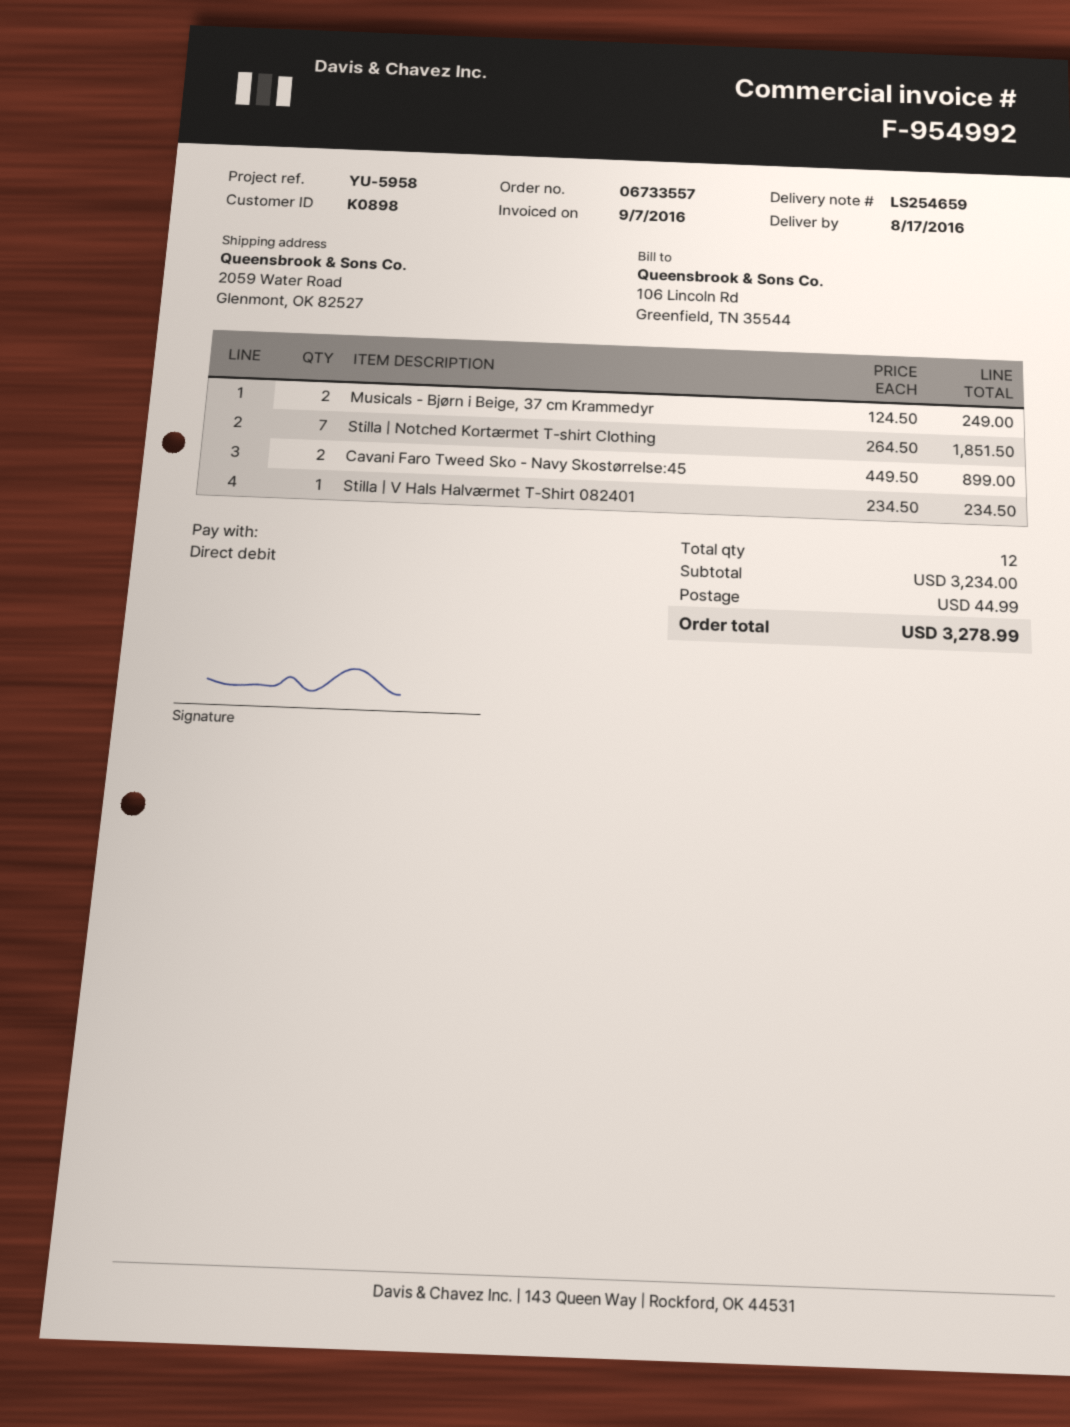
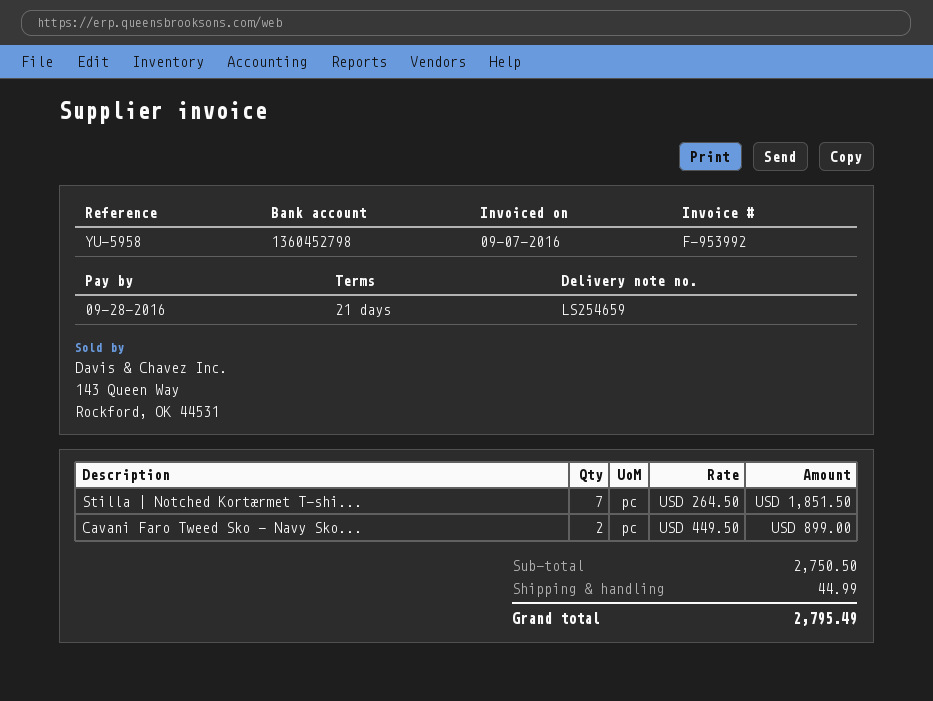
invoice number: F-954992 -> F-953992
Musicals - Bjørn i Beige, 37 cm Krammedyr: 2 x 124.50 = 249.00 -> none
Stilla | V Hals Halværmet T-Shirt 082401: 1 x 234.50 = 234.50 -> none
subtotal: 3234.00 -> 2750.50
total: 3278.99 -> 2795.49

